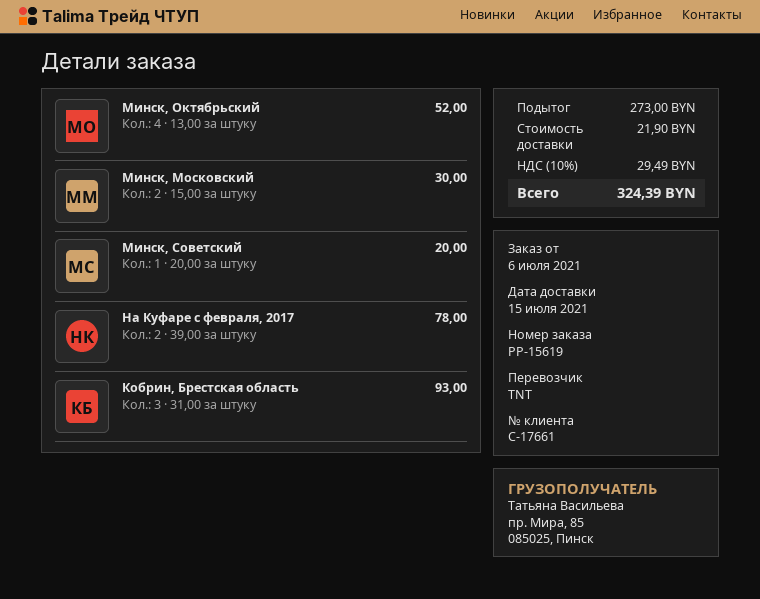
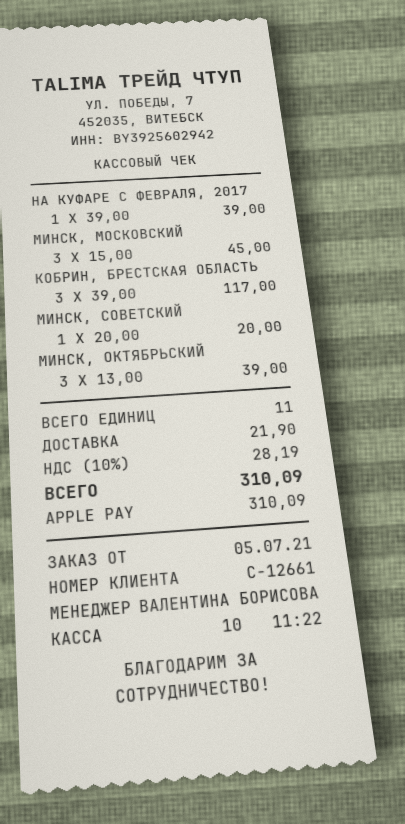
order date: 2021-07-06 -> 2021-07-05
customer number: C-17661 -> C-12661
Минск, Октябрьский: 4 x 13.00 = 52.00 -> 3 x 13.00 = 39.00
Минск, Московский: 2 x 15.00 = 30.00 -> 3 x 15.00 = 45.00
На Куфаре с февраля, 2017: 2 x 39.00 = 78.00 -> 1 x 39.00 = 39.00
Кобрин, Брестская область: 3 x 31.00 = 93.00 -> 3 x 39.00 = 117.00
tax: 10% = 29.49 -> 10% = 28.19
total: 324.39 -> 310.09

